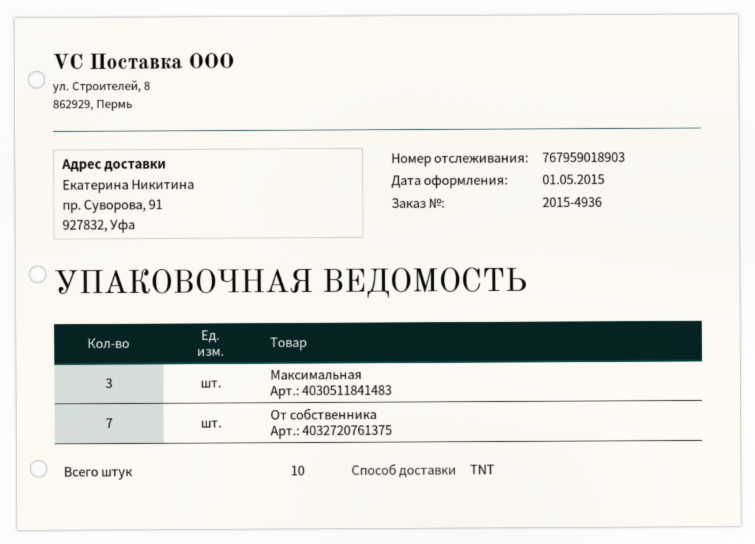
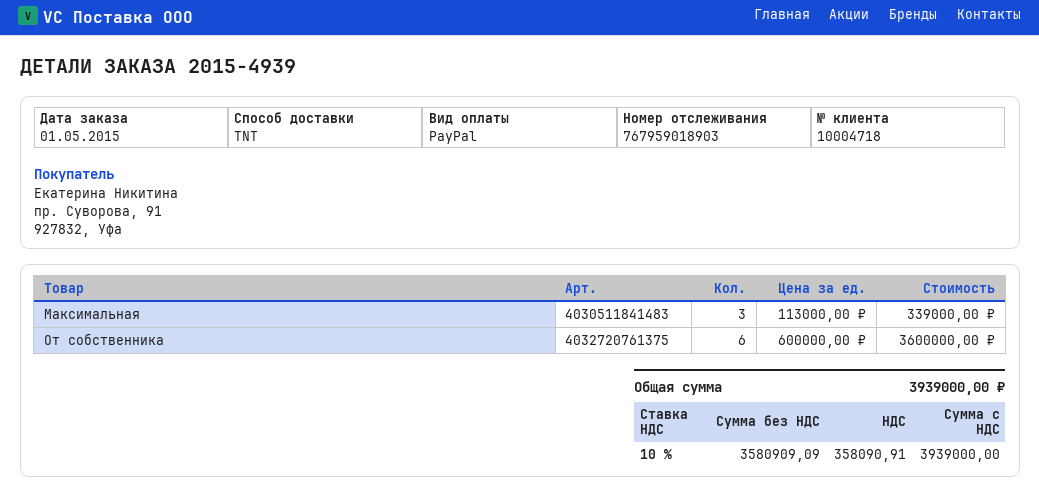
order number: 2015-4936 -> 2015-4939
От собственника: 7 -> 6

